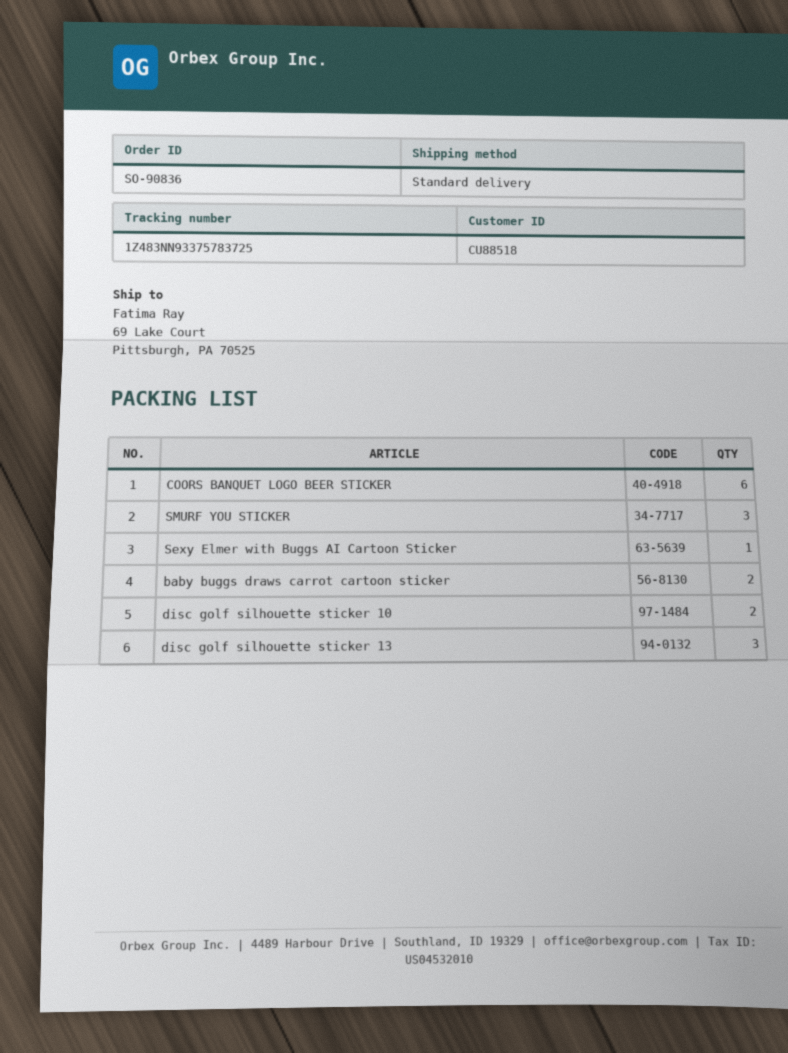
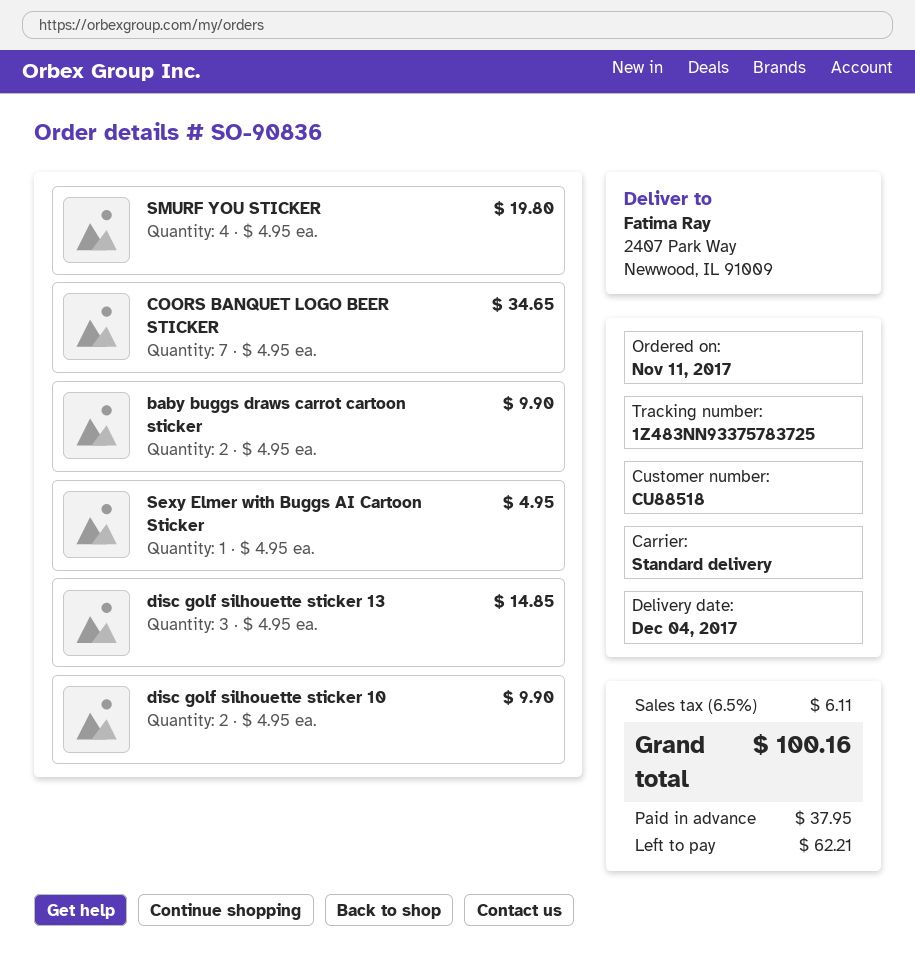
ship to: 69 Lake Court, Pittsburgh, PA 70525 -> 2407 Park Way, Newwood, IL 91009
COORS BANQUET LOGO BEER STICKER: 6 -> 7
SMURF YOU STICKER: 3 -> 4

